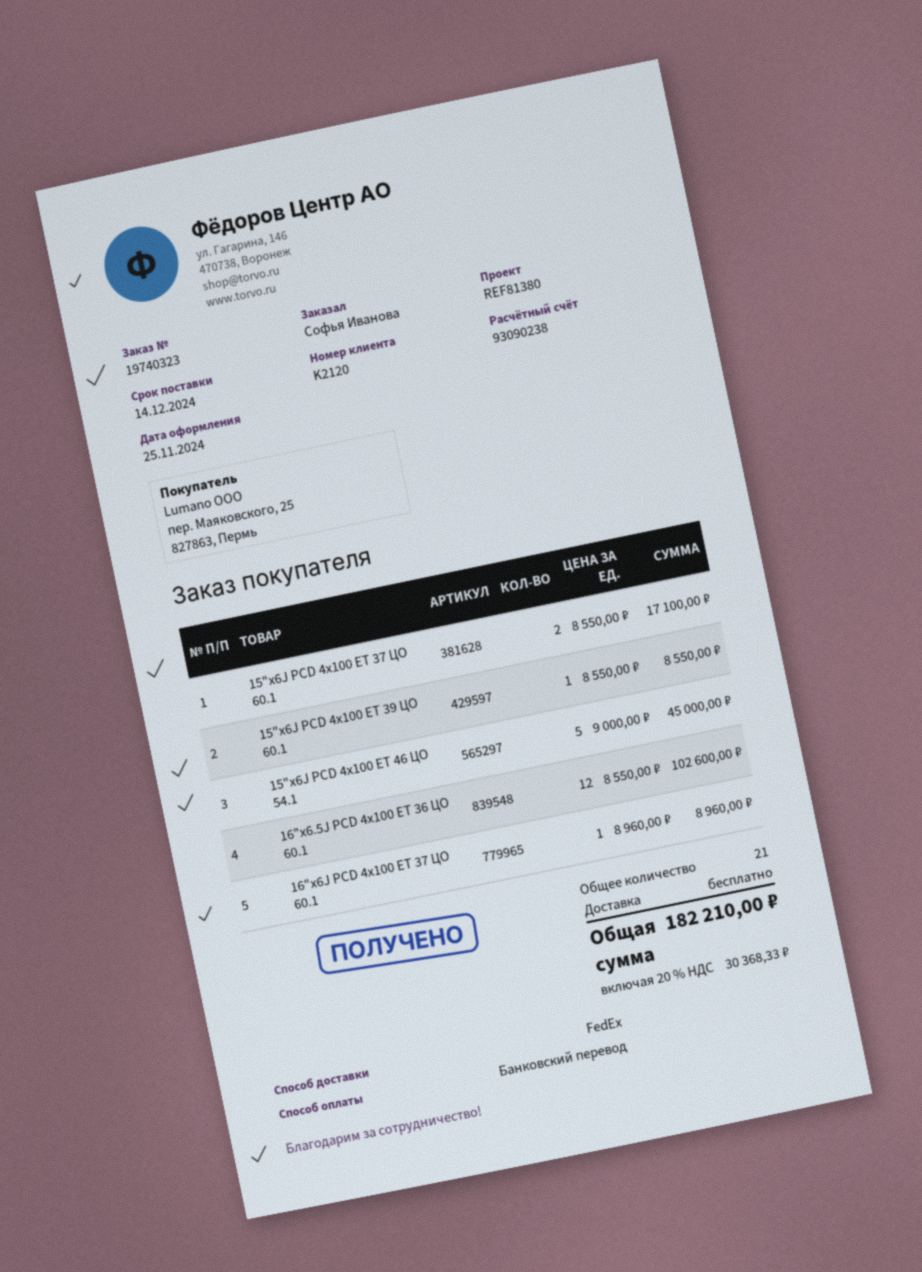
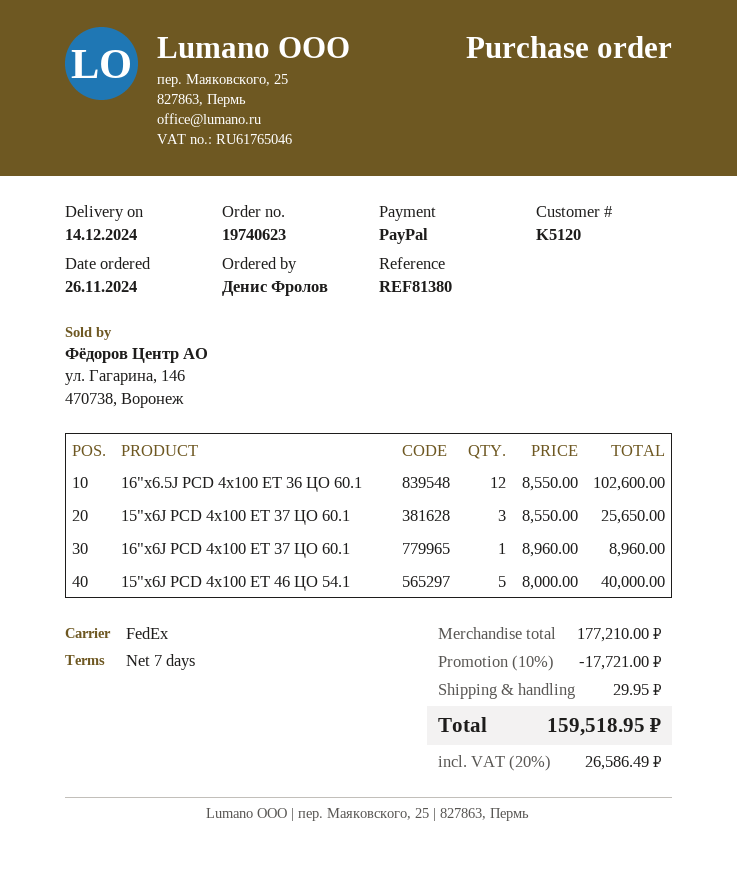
order number: 19740323 -> 19740623
order date: 2024-11-25 -> 2024-11-26
customer number: K2120 -> K5120
ordered by: Софья Иванова -> Денис Фролов
payment method: bank transfer -> PayPal
15"x6J PCD 4x100 ЕТ 37 ЦО 60.1: 2 x 8550.00 = 17100.00 -> 3 x 8550.00 = 25650.00
15"x6J PCD 4x100 ЕТ 39 ЦО 60.1: 1 x 8550.00 = 8550.00 -> none
15"x6J PCD 4x100 ЕТ 46 ЦО 54.1: 5 x 9000.00 = 45000.00 -> 5 x 8000.00 = 40000.00
discount: none -> 10% = 17721.00
shipping: 0.00 -> 29.95
tax: 20% = 30368.33 -> 20% = 26586.49
total: 182210.00 -> 159518.95

